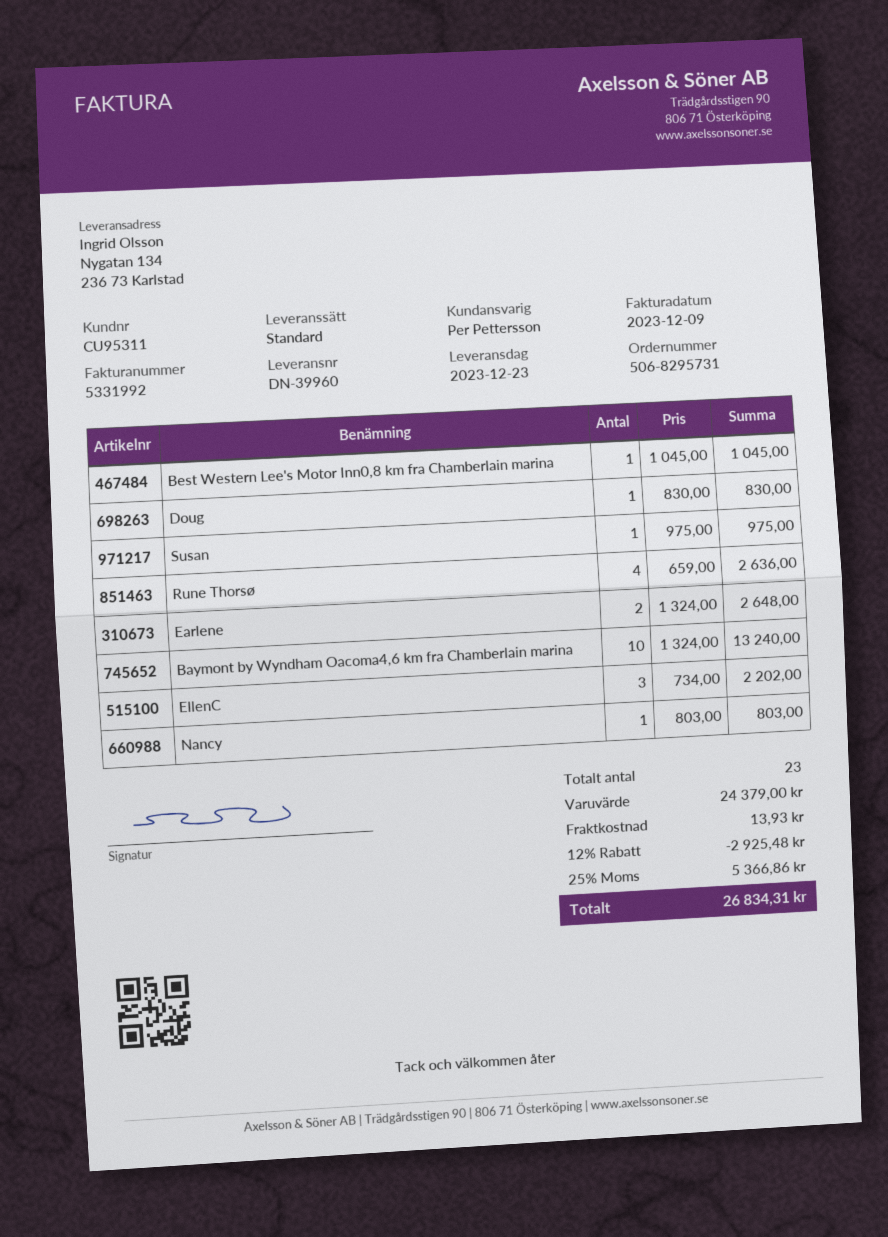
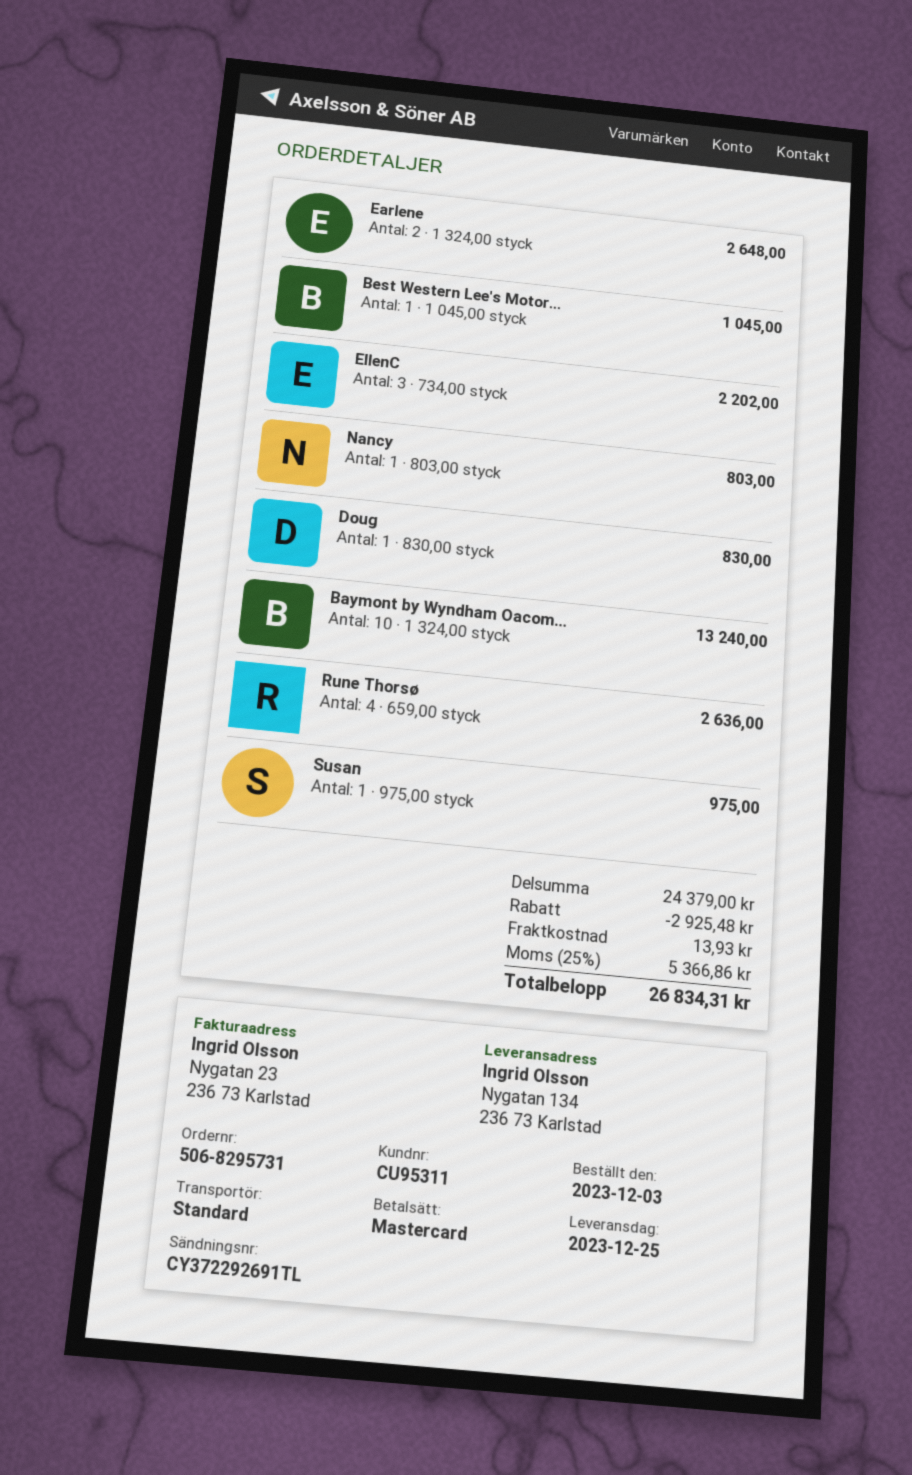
delivery date: 2023-12-23 -> 2023-12-25

